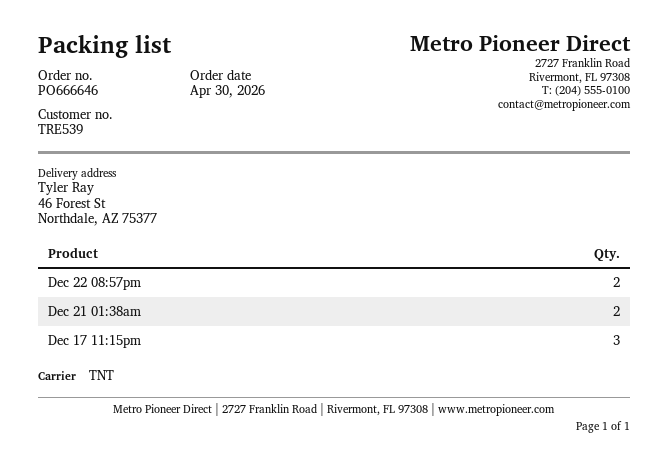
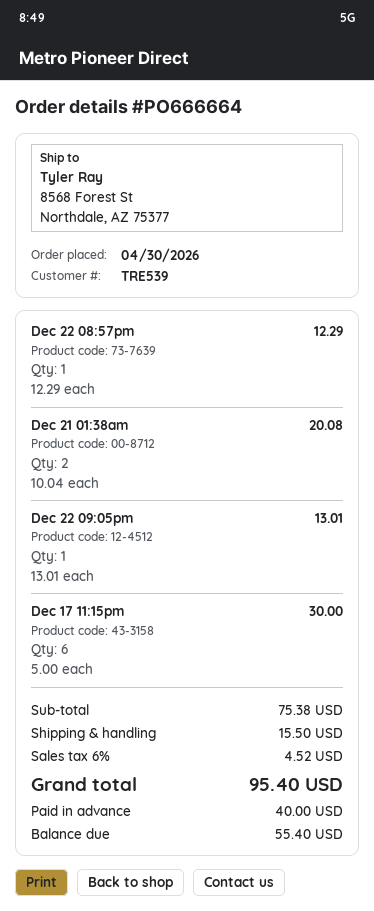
order number: PO666646 -> PO666664
ship to: 46 Forest St, Northdale, AZ 75377 -> 8568 Forest St, Northdale, AZ 75377
Dec 22 08:57pm: 2 -> 1
Dec 17 11:15pm: 3 -> 6
Dec 22 09:05pm: none -> 1

